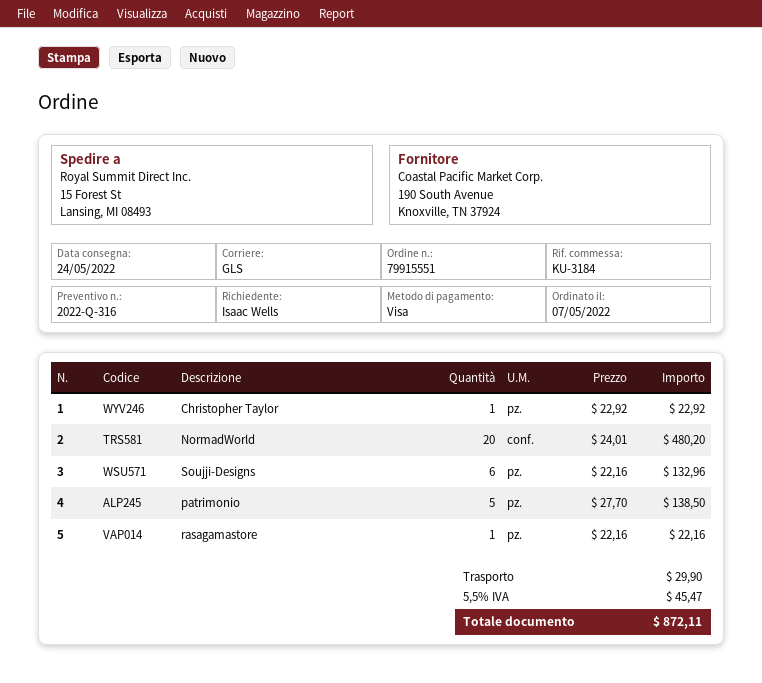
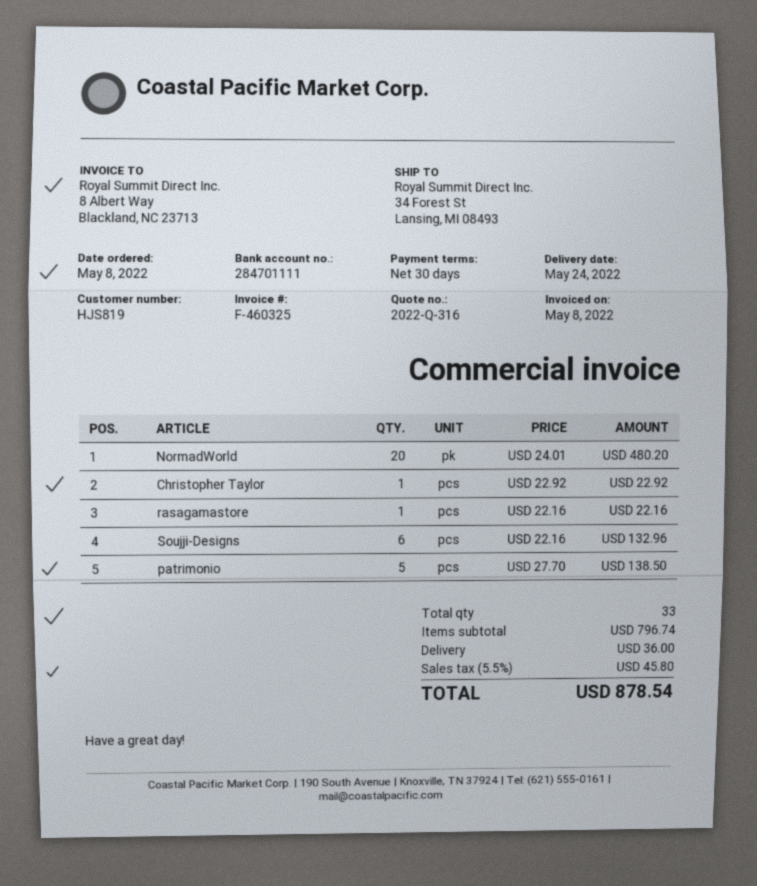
order date: 2022-05-07 -> 2022-05-08
ship to: 15 Forest St, Lansing, MI 08493 -> 34 Forest St, Lansing, MI 08493
shipping: 29.90 -> 36.00
tax: 5.5% = 45.47 -> 5.5% = 45.80
total: 872.11 -> 878.54

